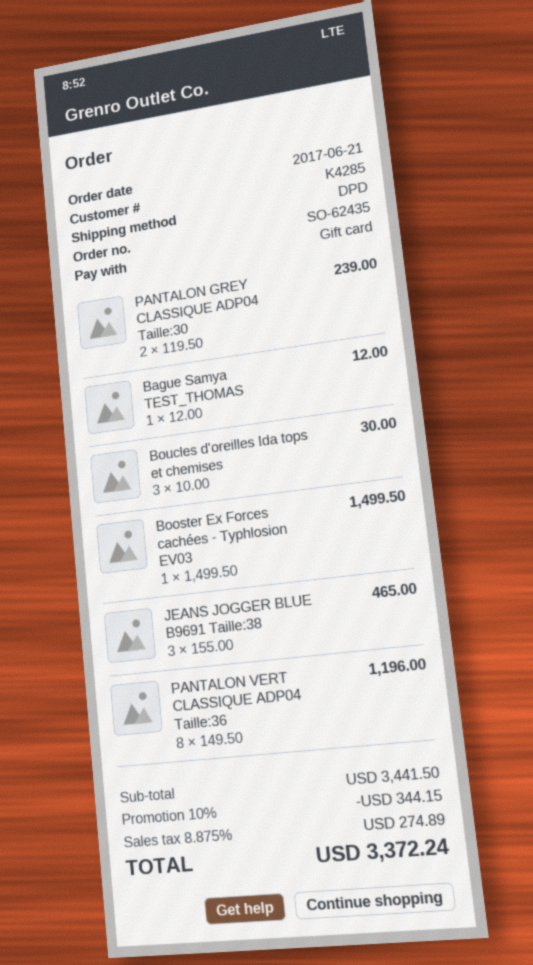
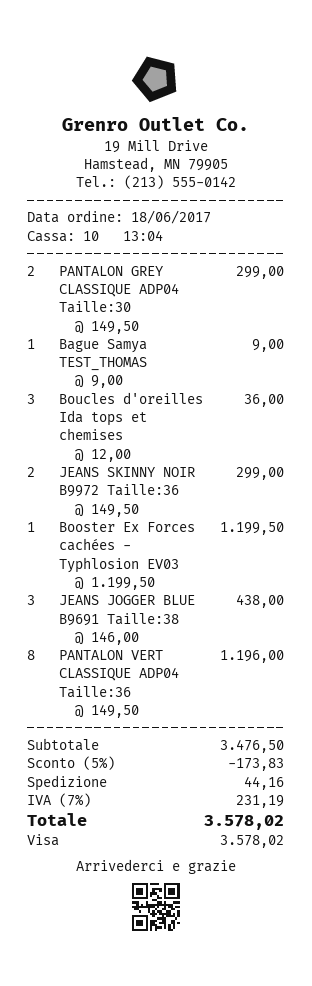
order date: 2017-06-21 -> 2017-06-18
payment method: gift card -> Visa
PANTALON GREY CLASSIQUE ADP04 Taille:30: 2 x 119.50 = 239.00 -> 2 x 149.50 = 299.00
Bague Samya TEST_THOMAS: 1 x 12.00 = 12.00 -> 1 x 9.00 = 9.00
Boucles d'oreilles Ida tops et chemises: 3 x 10.00 = 30.00 -> 3 x 12.00 = 36.00
Booster Ex Forces cachées - Typhlosion EV03: 1 x 1499.50 = 1499.50 -> 1 x 1199.50 = 1199.50
JEANS JOGGER BLUE B9691 Taille:38: 3 x 155.00 = 465.00 -> 3 x 146.00 = 438.00
JEANS SKINNY NOIR B9972 Taille:36: none -> 2 x 149.50 = 299.00
subtotal: 3441.50 -> 3476.50
discount: 10% = 344.15 -> 5% = 173.83
shipping: none -> 44.16
tax: 8.875% = 274.89 -> 7% = 231.19
total: 3372.24 -> 3578.02

